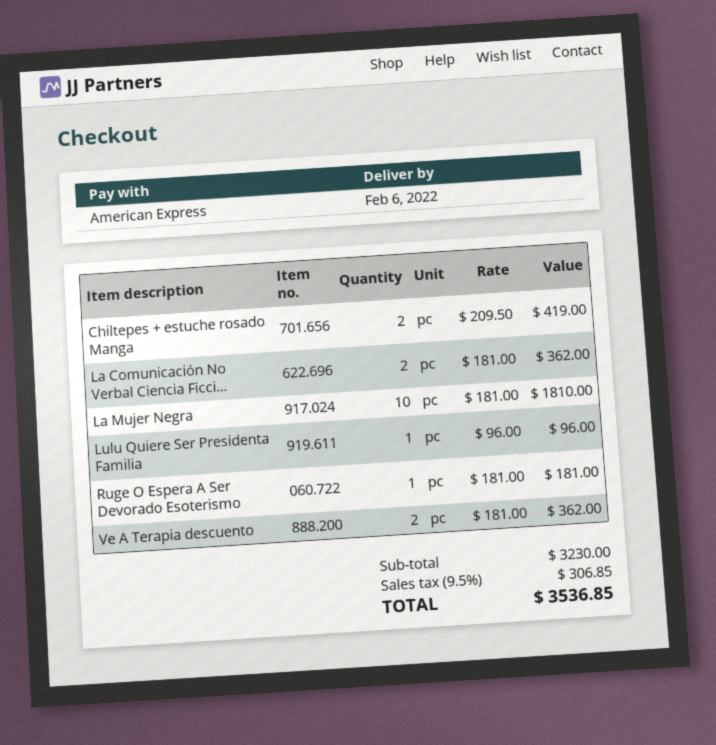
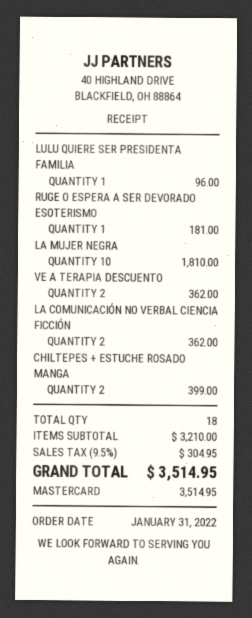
payment method: American Express -> Mastercard
Chiltepes + estuche rosado Manga: 2 for 419.00 -> 2 for 399.00
subtotal: 3230.00 -> 3210.00
tax: 9.5% = 306.85 -> 9.5% = 304.95
total: 3536.85 -> 3514.95

